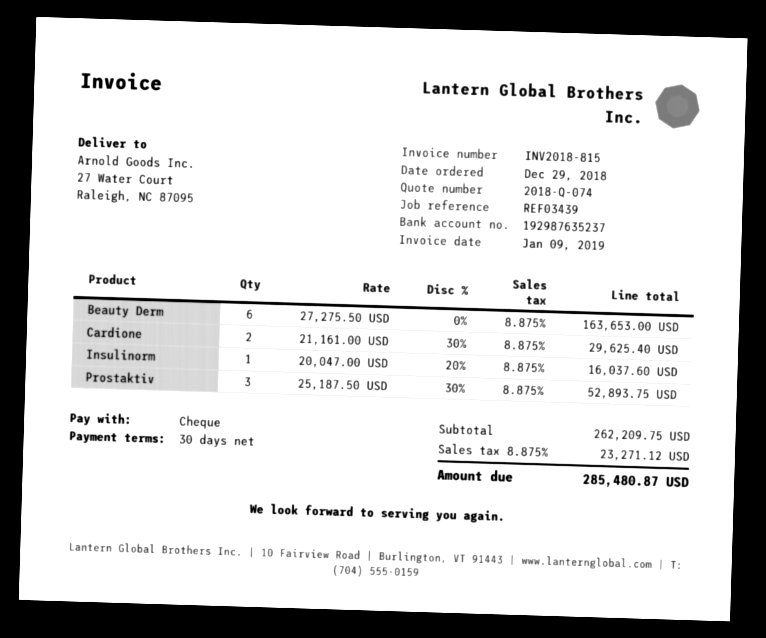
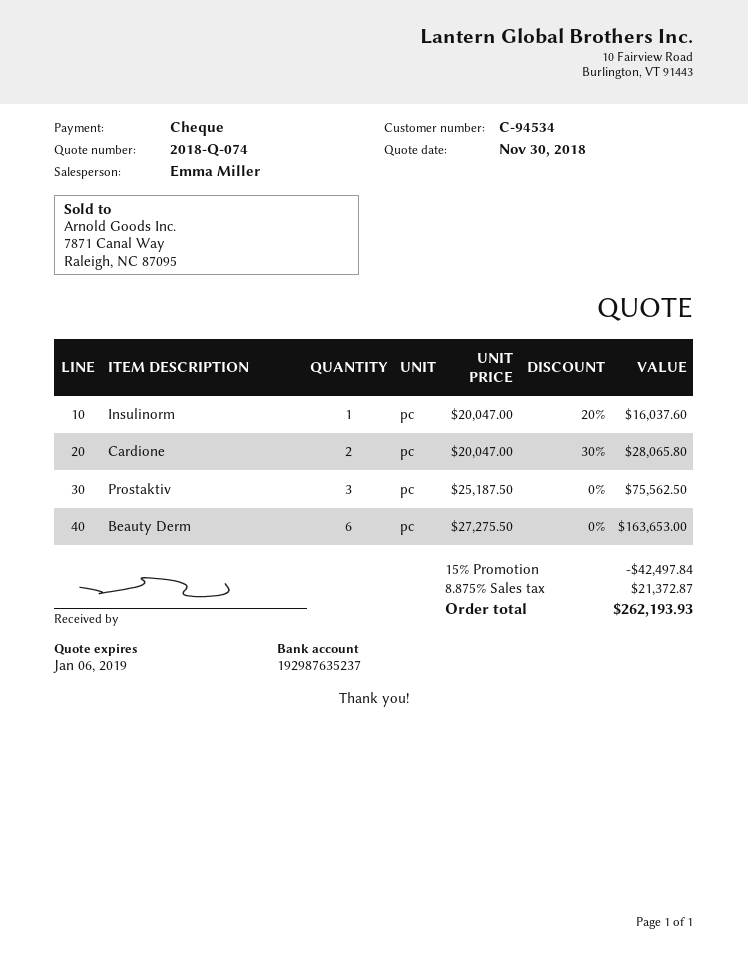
Cardione: 2 x 21161.00 - 30% = 29625.40 -> 2 x 20047.00 - 30% = 28065.80
Prostaktiv: 3 x 25187.50 - 30% = 52893.75 -> 3 x 25187.50 = 75562.50
discount: none -> 15% = 42497.84
tax: 8.875% = 23271.12 -> 8.875% = 21372.87
total: 285480.87 -> 262193.93

